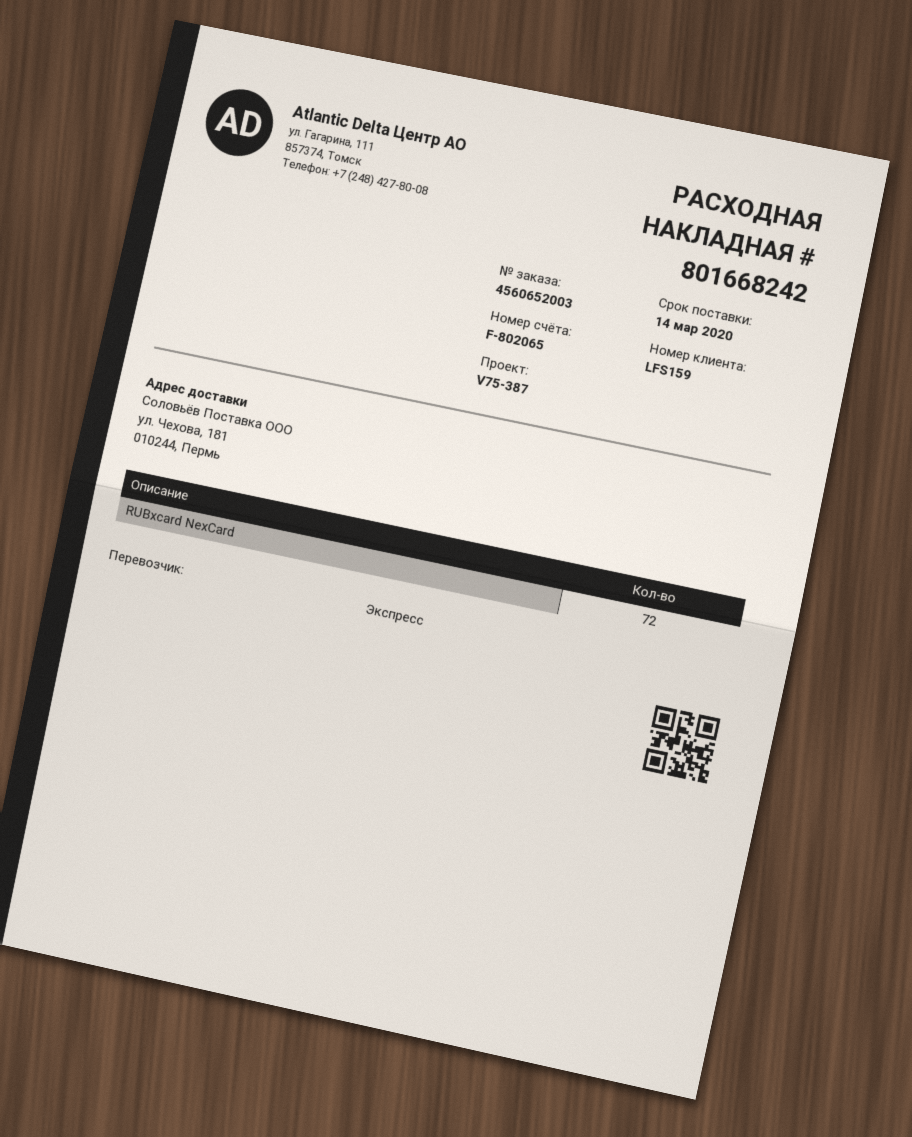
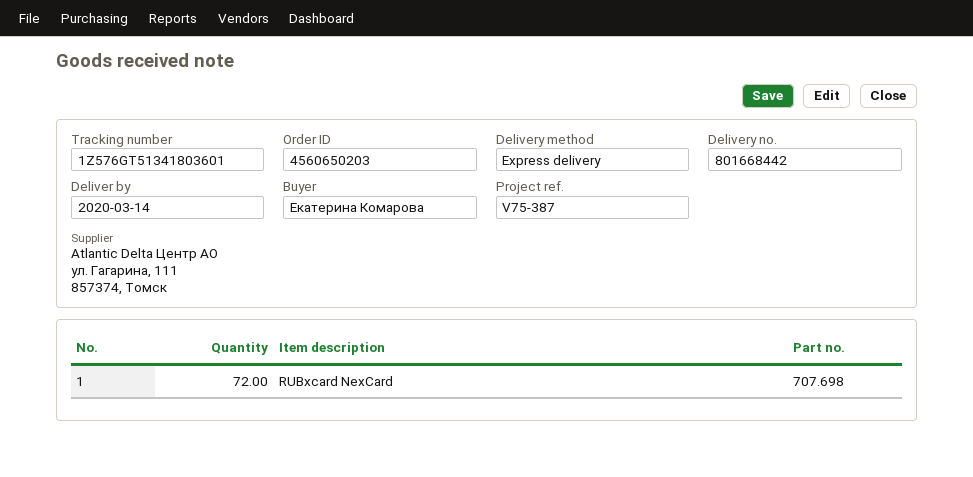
order number: 4560652003 -> 4560650203
delivery note number: 801668242 -> 801668442

